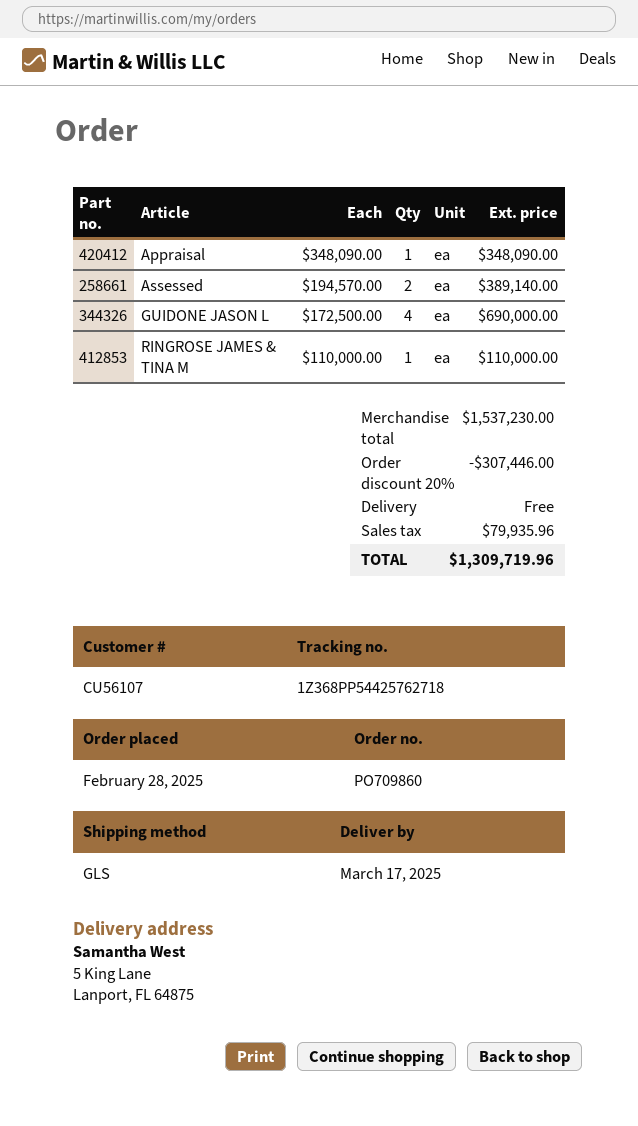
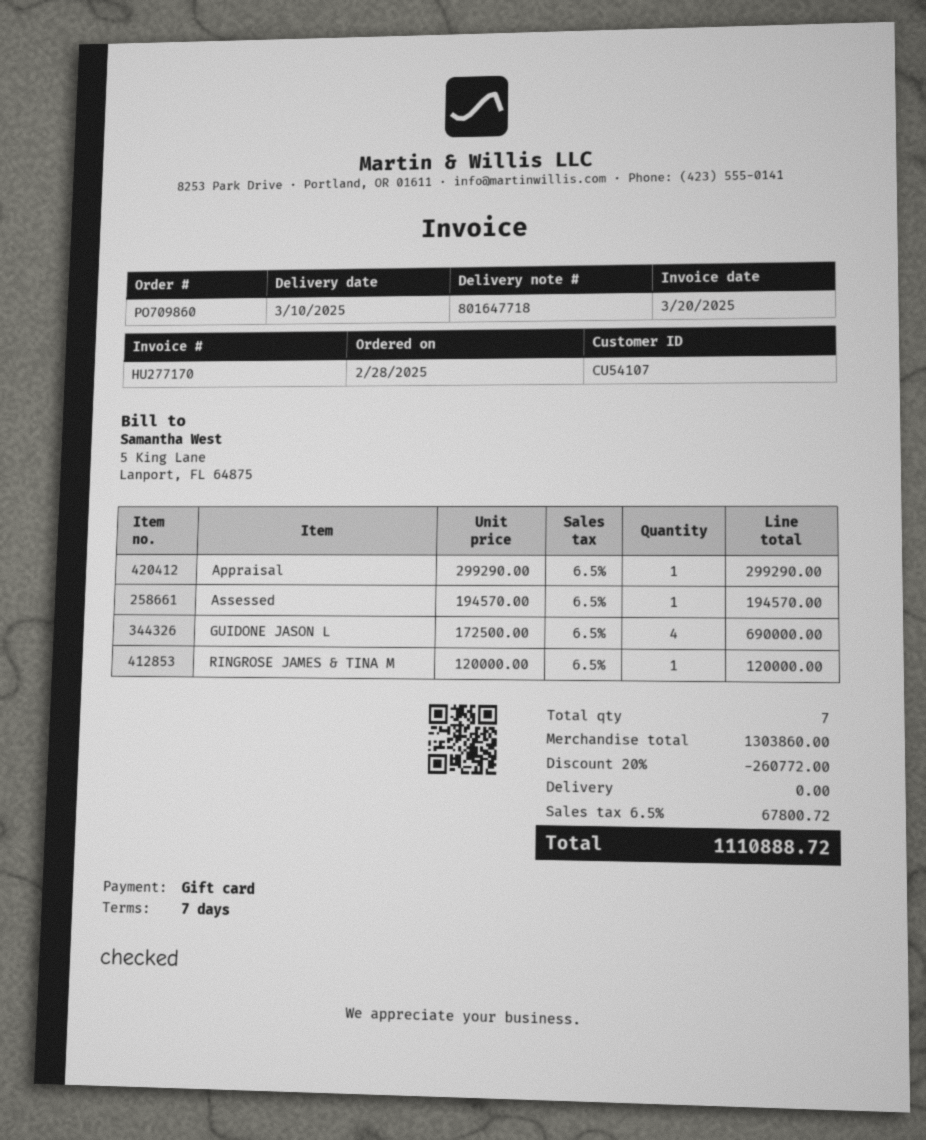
delivery date: 2025-03-17 -> 2025-03-10
customer number: CU56107 -> CU54107
Appraisal: 1 x 348090.00 = 348090.00 -> 1 x 299290.00 = 299290.00
Assessed: 2 x 194570.00 = 389140.00 -> 1 x 194570.00 = 194570.00
RINGROSE JAMES & TINA M: 1 x 110000.00 = 110000.00 -> 1 x 120000.00 = 120000.00
subtotal: 1537230.00 -> 1303860.00
discount: 20% = 307446.00 -> 20% = 260772.00
tax: 79935.96 -> 67800.72
total: 1309719.96 -> 1110888.72

